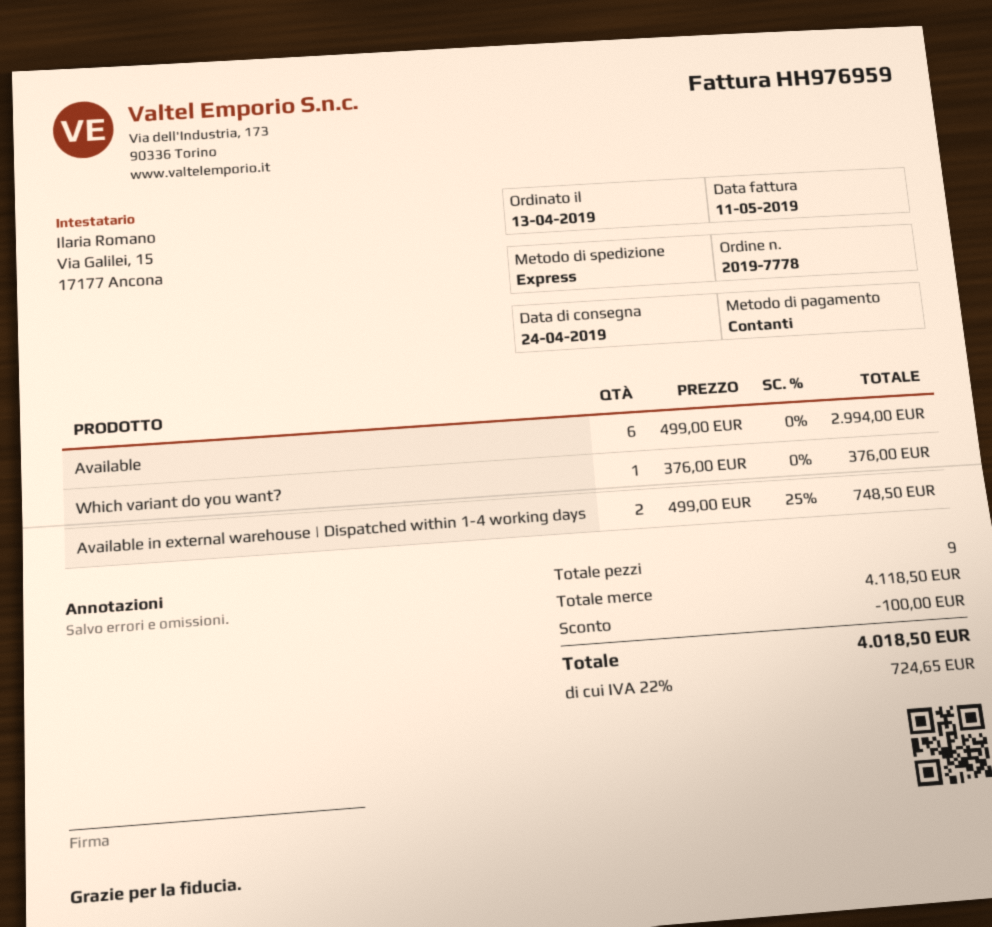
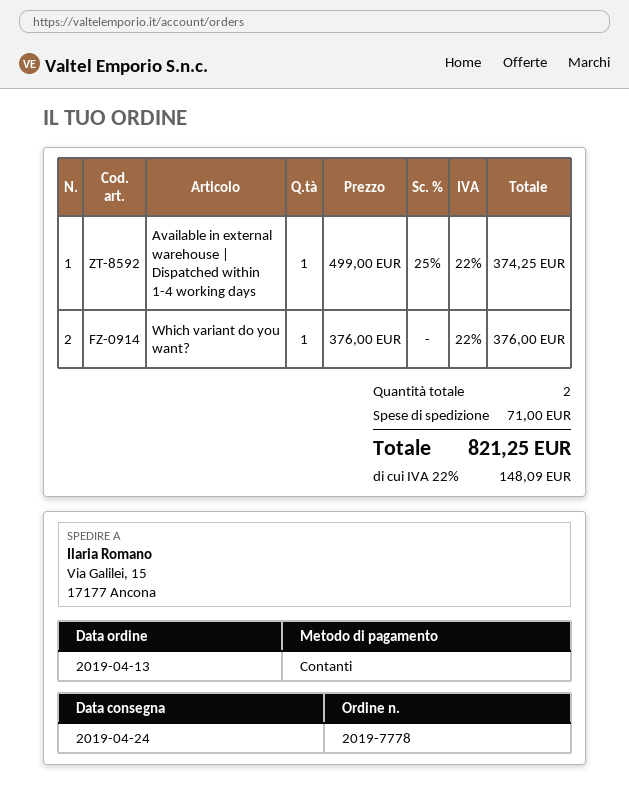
Available: 6 x 499.00 = 2994.00 -> none
Available in external warehouse | Dispatched within 1-4 working days: 2 x 499.00 - 25% = 748.50 -> 1 x 499.00 - 25% = 374.25
total quantity: 9 -> 2
discount: 100.00 -> none
shipping: none -> 71.00
tax: 22% = 724.65 -> 22% = 148.09
total: 4018.50 -> 821.25

